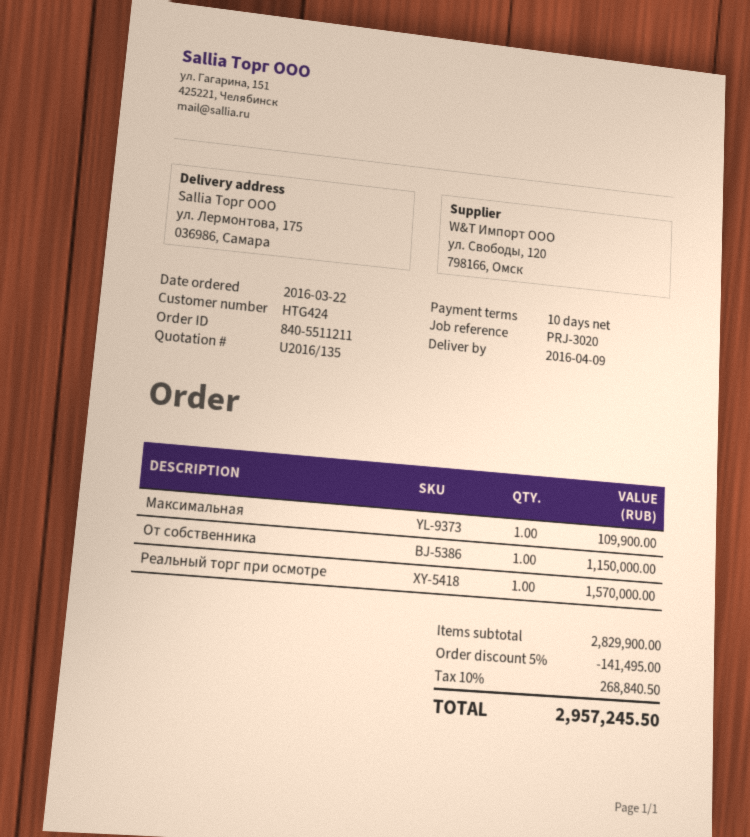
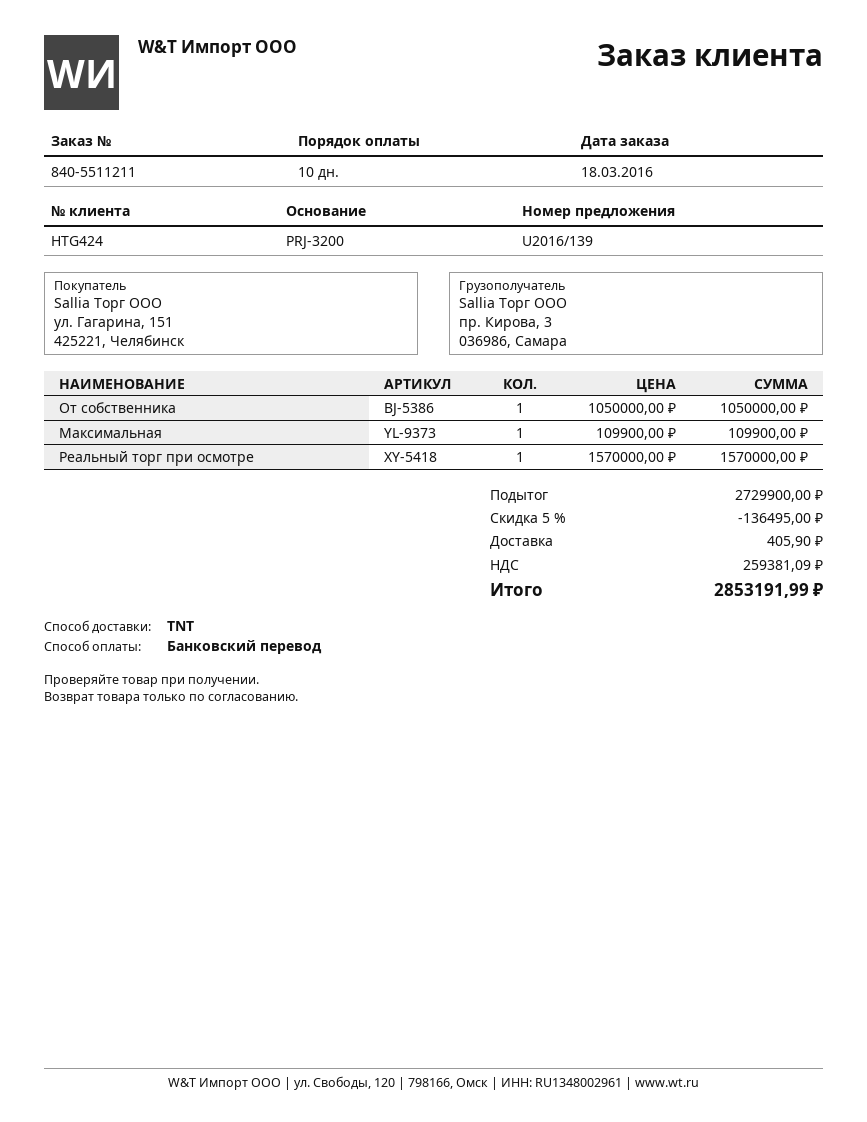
quote number: U2016/135 -> U2016/139
order date: 2016-03-22 -> 2016-03-18
reference: PRJ-3020 -> PRJ-3200
ship to: ул. Лермонтова, 175, 036986, Самара -> пр. Кирова, 3, 036986, Самара
От собственника: 1 for 1150000.00 -> 1 for 1050000.00
subtotal: 2829900.00 -> 2729900.00
discount: 5% = 141495.00 -> 5% = 136495.00
shipping: none -> 405.90
tax: 268840.50 -> 259381.09
total: 2957245.50 -> 2853191.99

